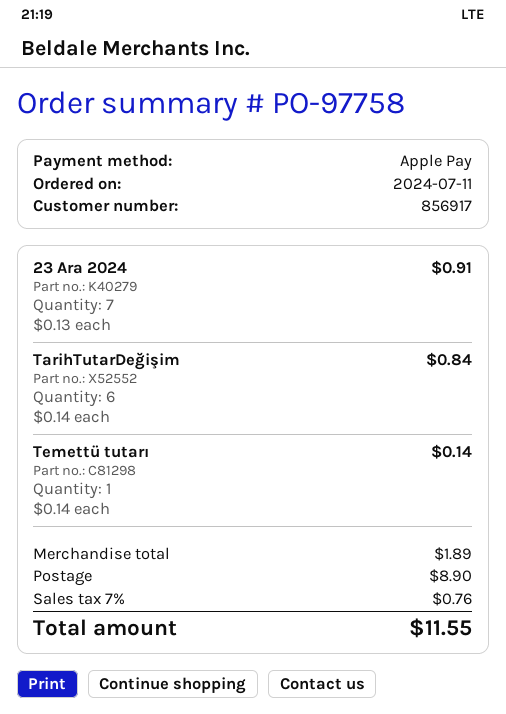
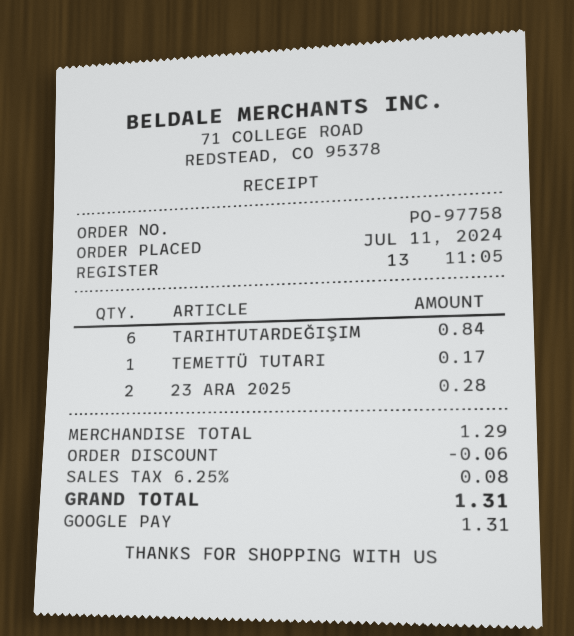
payment method: Apple Pay -> Google Pay
23 Ara 2024: 7 for 0.91 -> none
Temettü tutarı: 1 for 0.14 -> 1 for 0.17
23 ARA 2025: none -> 2 for 0.28
subtotal: 1.89 -> 1.29
discount: none -> 0.06
shipping: 8.90 -> none
tax: 7% = 0.76 -> 6.25% = 0.08
total: 11.55 -> 1.31

